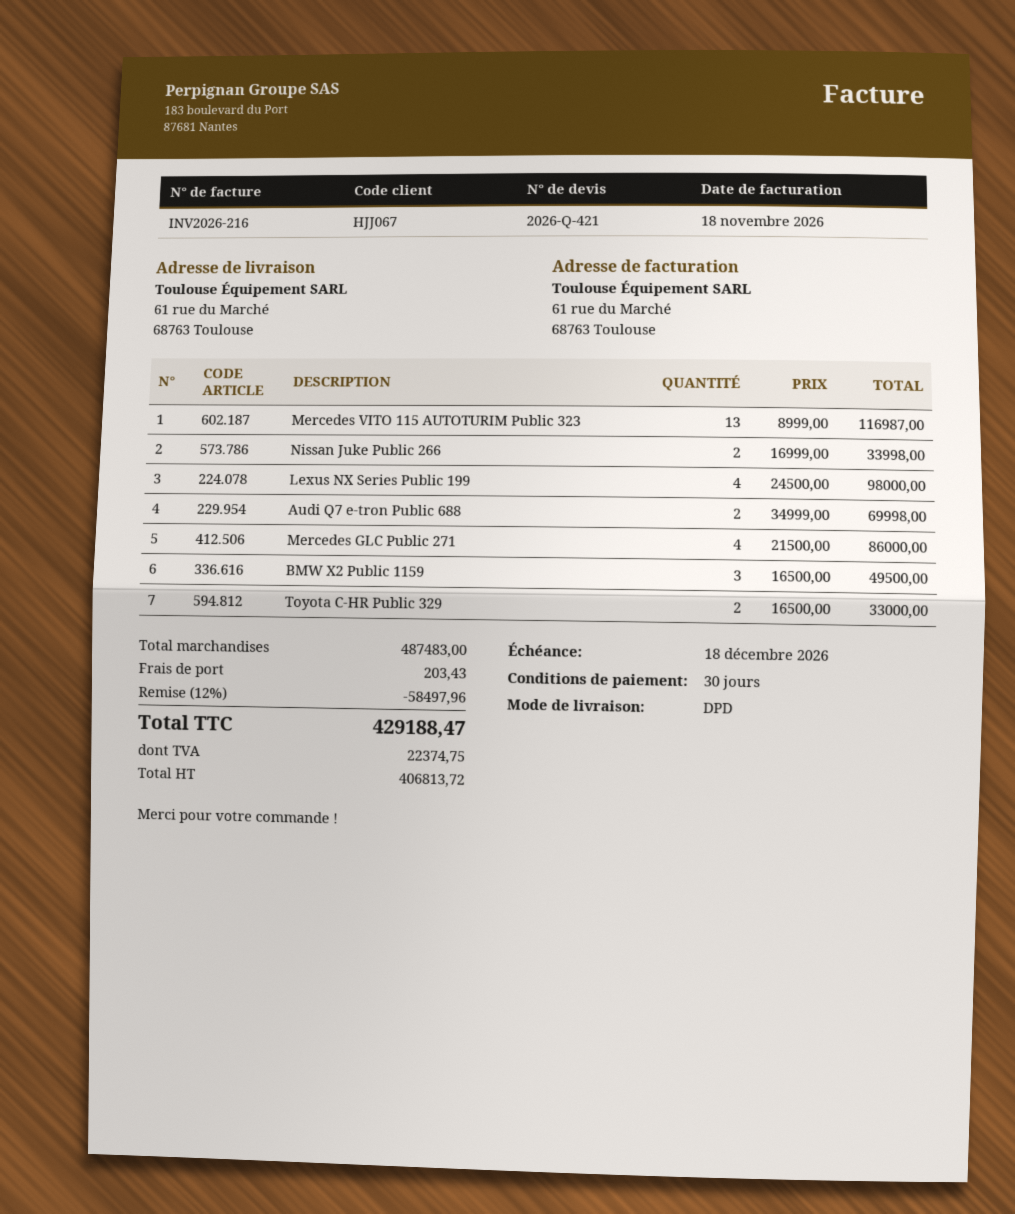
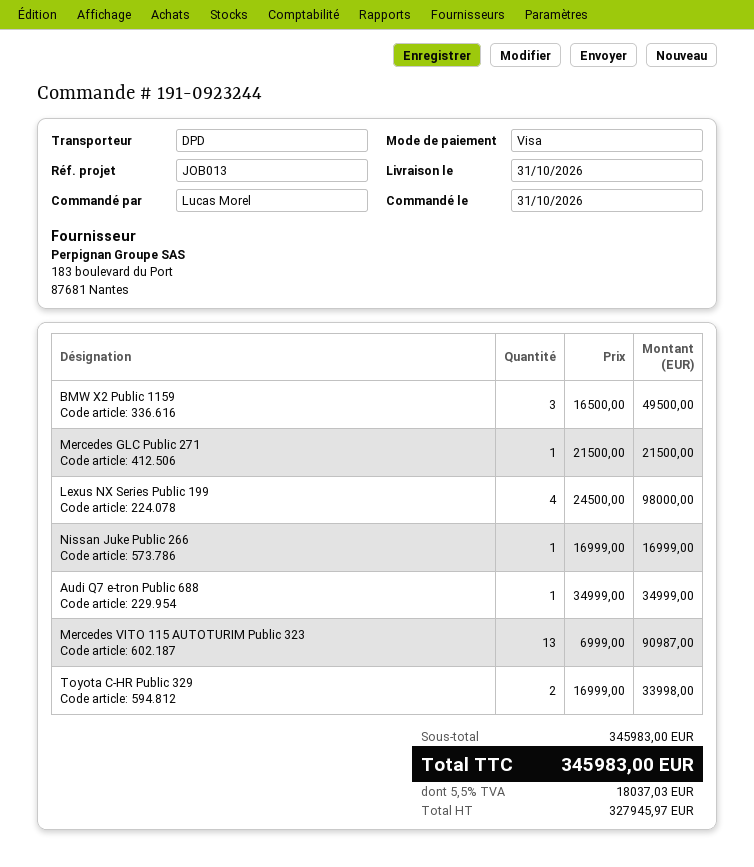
Mercedes VITO 115 AUTOTURIM Public 323: 13 x 8999.00 = 116987.00 -> 13 x 6999.00 = 90987.00
Nissan Juke Public 266: 2 x 16999.00 = 33998.00 -> 1 x 16999.00 = 16999.00
Audi Q7 e-tron Public 688: 2 x 34999.00 = 69998.00 -> 1 x 34999.00 = 34999.00
Mercedes GLC Public 271: 4 x 21500.00 = 86000.00 -> 1 x 21500.00 = 21500.00
Toyota C-HR Public 329: 2 x 16500.00 = 33000.00 -> 2 x 16999.00 = 33998.00
subtotal: 487483.00 -> 345983.00
discount: 12% = 58497.96 -> none
shipping: 203.43 -> none
net: 406813.72 -> 327945.97
tax: 22374.75 -> 18037.03
total: 429188.47 -> 345983.00

